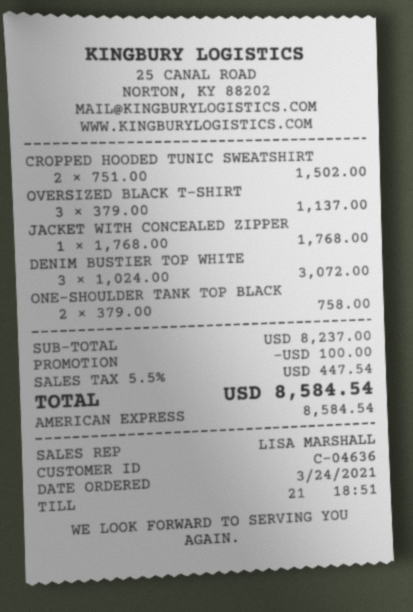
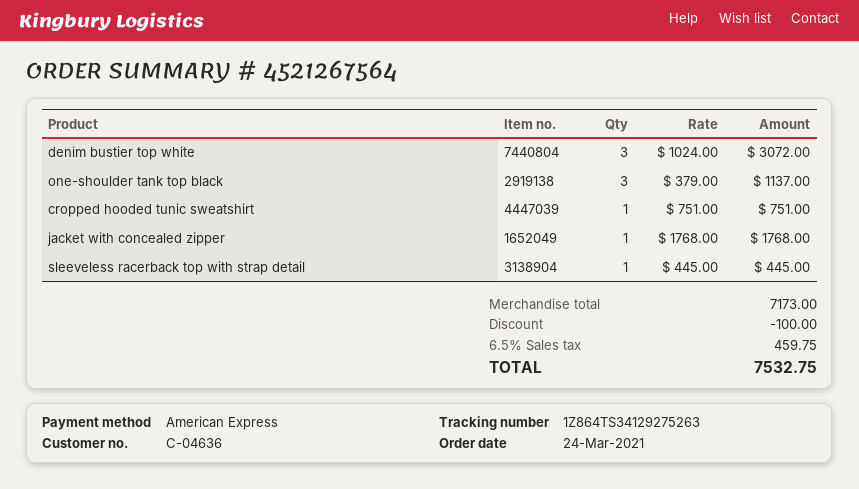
CROPPED HOODED TUNIC SWEATSHIRT: 2 x 751.00 = 1502.00 -> 1 x 751.00 = 751.00
OVERSIZED BLACK T-SHIRT: 3 x 379.00 = 1137.00 -> none
ONE-SHOULDER TANK TOP BLACK: 2 x 379.00 = 758.00 -> 3 x 379.00 = 1137.00
sleeveless racerback top with strap detail: none -> 1 x 445.00 = 445.00
subtotal: 8237.00 -> 7173.00
tax: 5.5% = 447.54 -> 6.5% = 459.75
total: 8584.54 -> 7532.75

